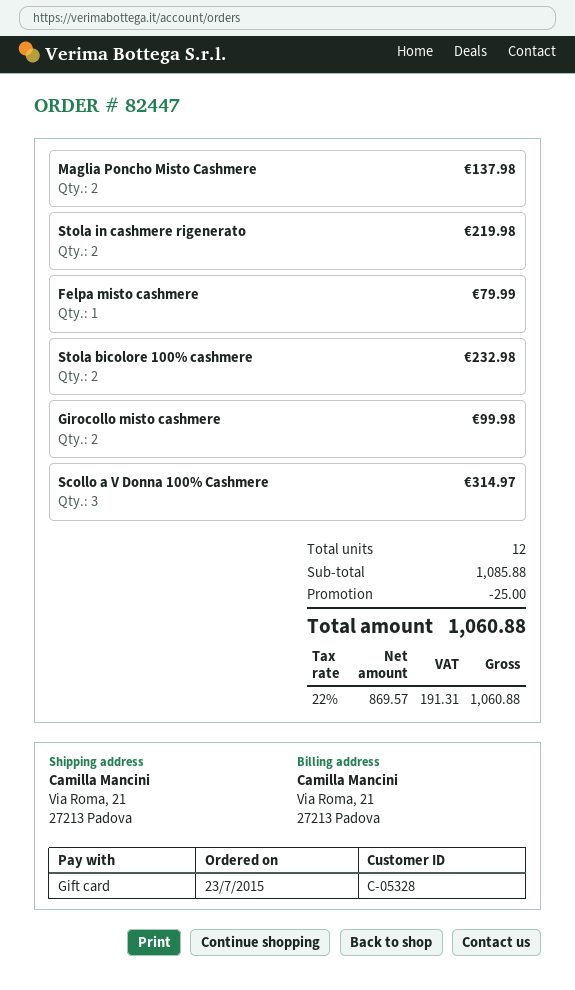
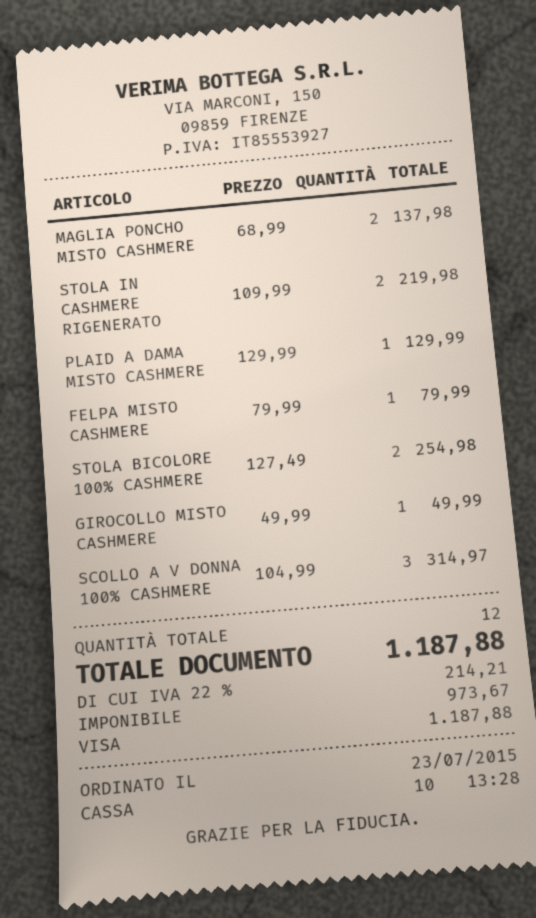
payment method: gift card -> Visa
Stola bicolore 100% cashmere: 2 for 232.98 -> 2 for 254.98
Girocollo misto cashmere: 2 for 99.98 -> 1 for 49.99
PLAID A DAMA MISTO CASHMERE: none -> 1 for 129.99
discount: 25.00 -> none
net: 869.57 -> 973.67
tax: 22% = 191.31 -> 22% = 214.21
total: 1060.88 -> 1187.88

